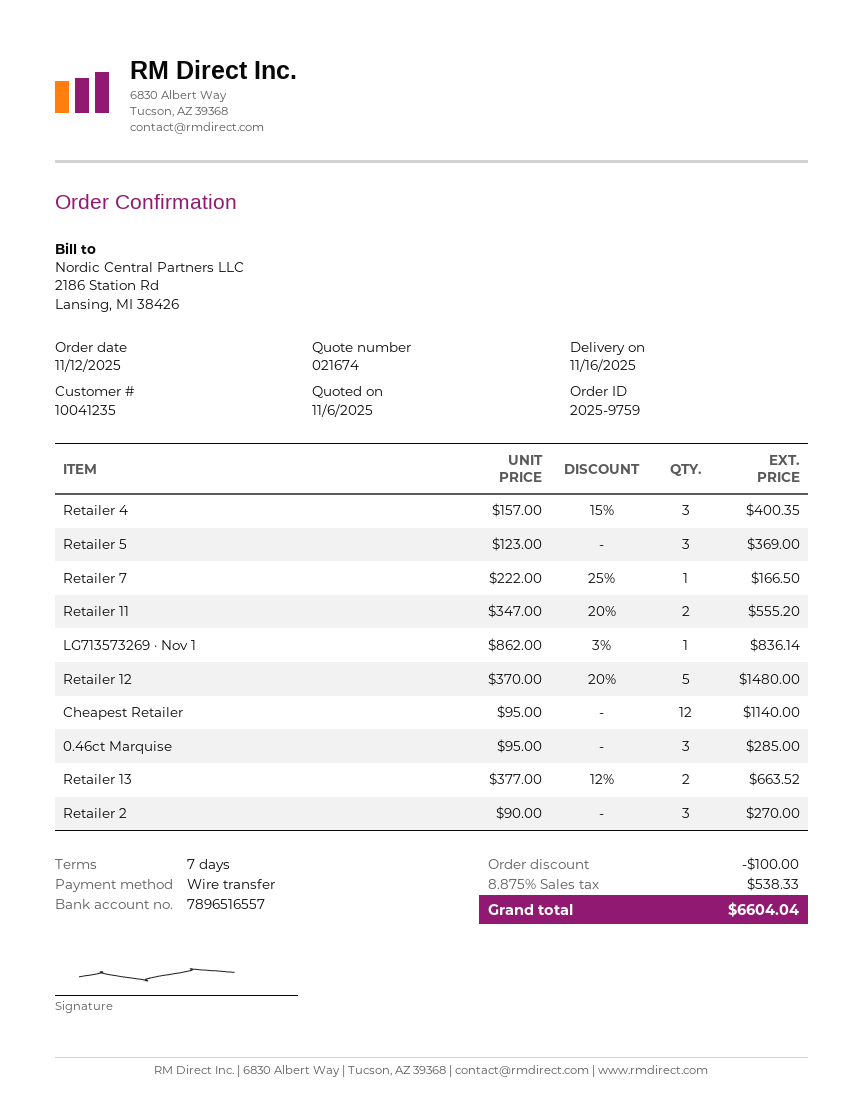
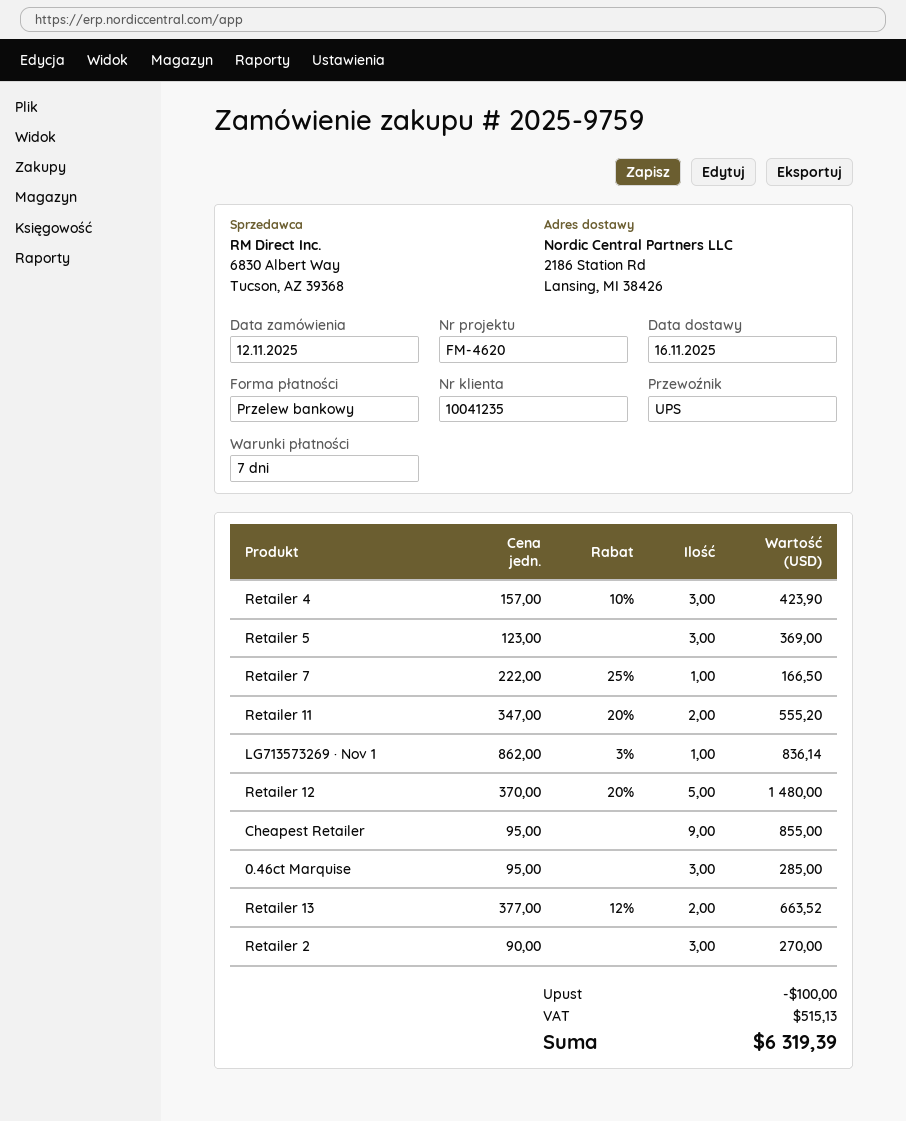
Retailer 4: 3 x 157.00 - 15% = 400.35 -> 3 x 157.00 - 10% = 423.90
Cheapest Retailer: 12 x 95.00 = 1140.00 -> 9 x 95.00 = 855.00
tax: 538.33 -> 515.13
total: 6604.04 -> 6319.39

